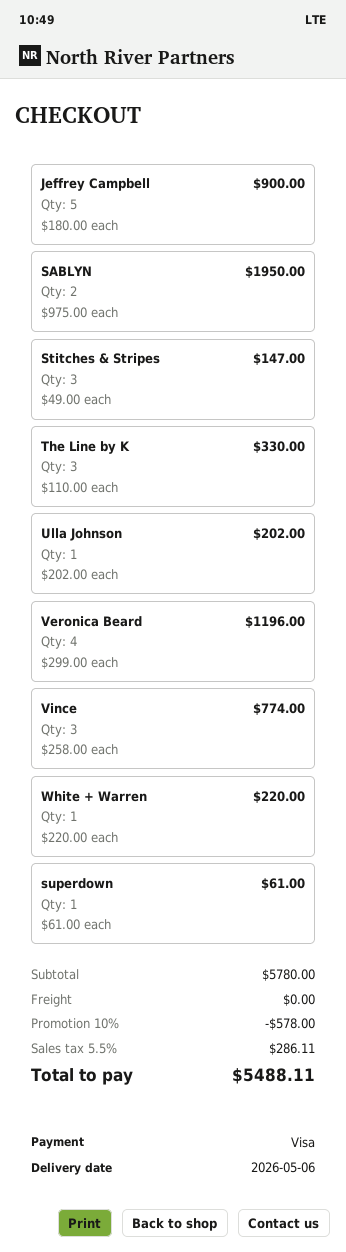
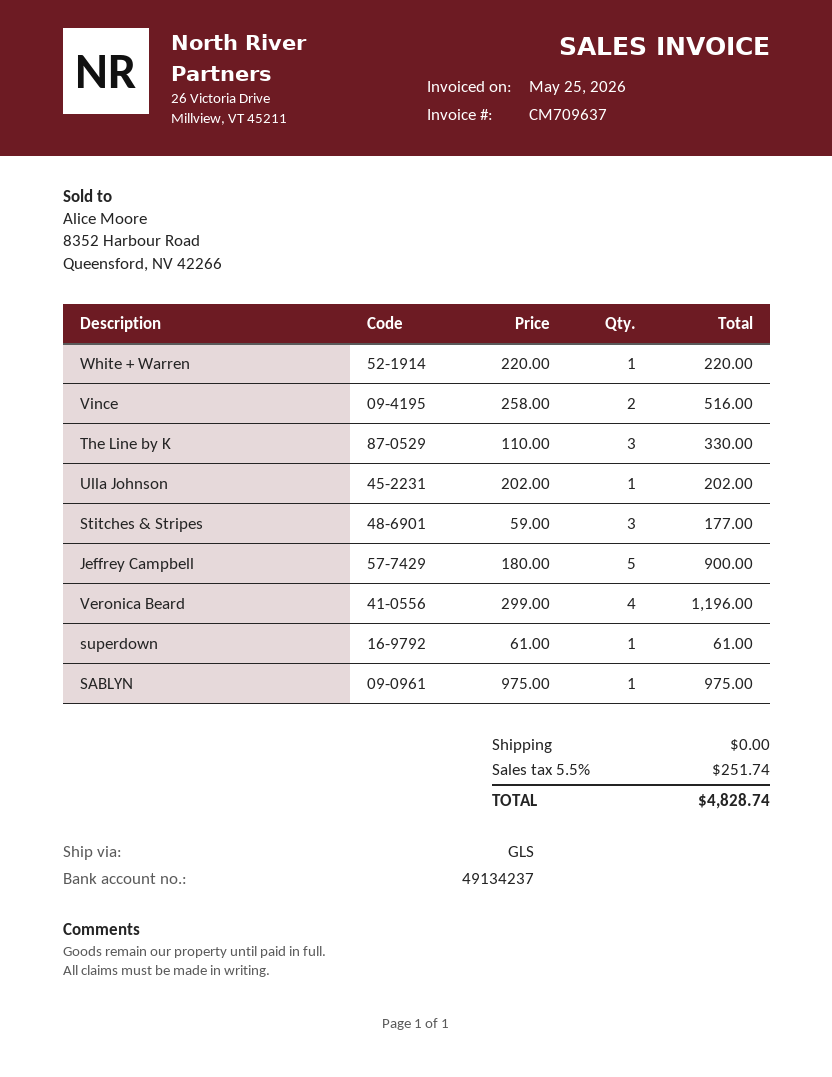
SABLYN: 2 x 975.00 = 1950.00 -> 1 x 975.00 = 975.00
Stitches & Stripes: 3 x 49.00 = 147.00 -> 3 x 59.00 = 177.00
Vince: 3 x 258.00 = 774.00 -> 2 x 258.00 = 516.00
discount: 10% = 578.00 -> none
tax: 5.5% = 286.11 -> 5.5% = 251.74
total: 5488.11 -> 4828.74

